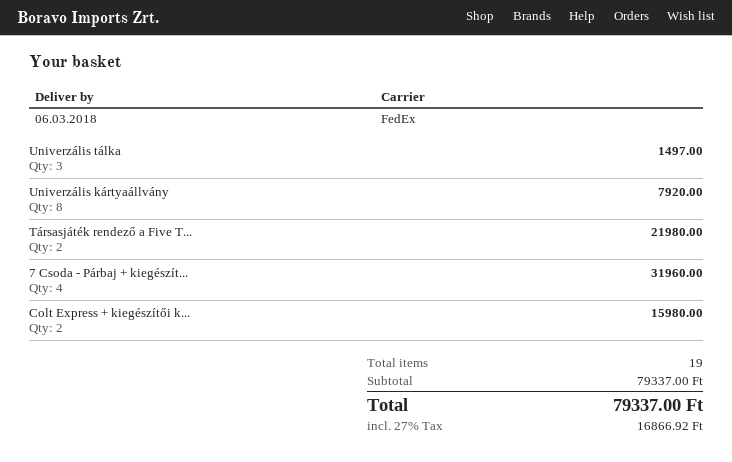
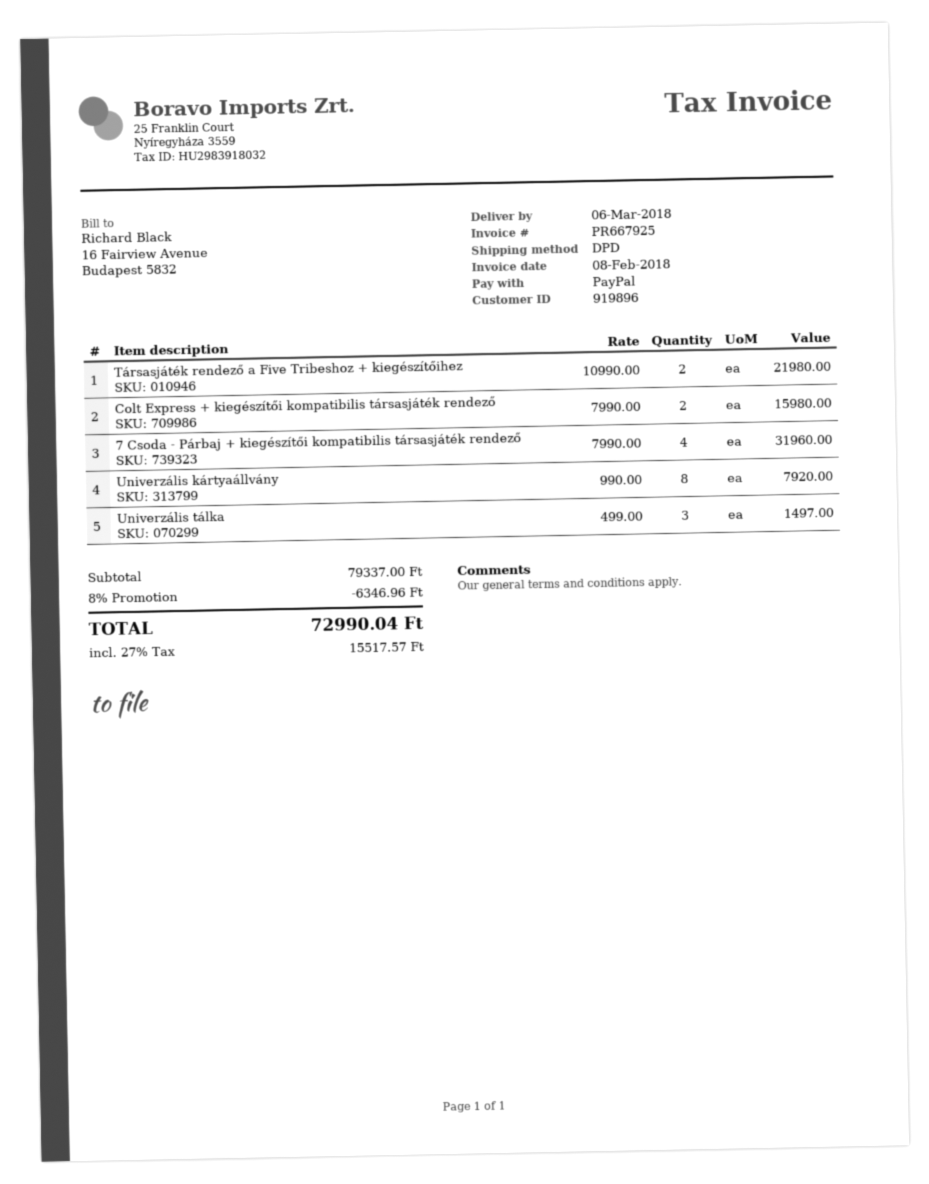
shipping method: FedEx -> DPD
discount: none -> 8% = 6346.96
tax: 27% = 16866.92 -> 27% = 15517.57
total: 79337.00 -> 72990.04

